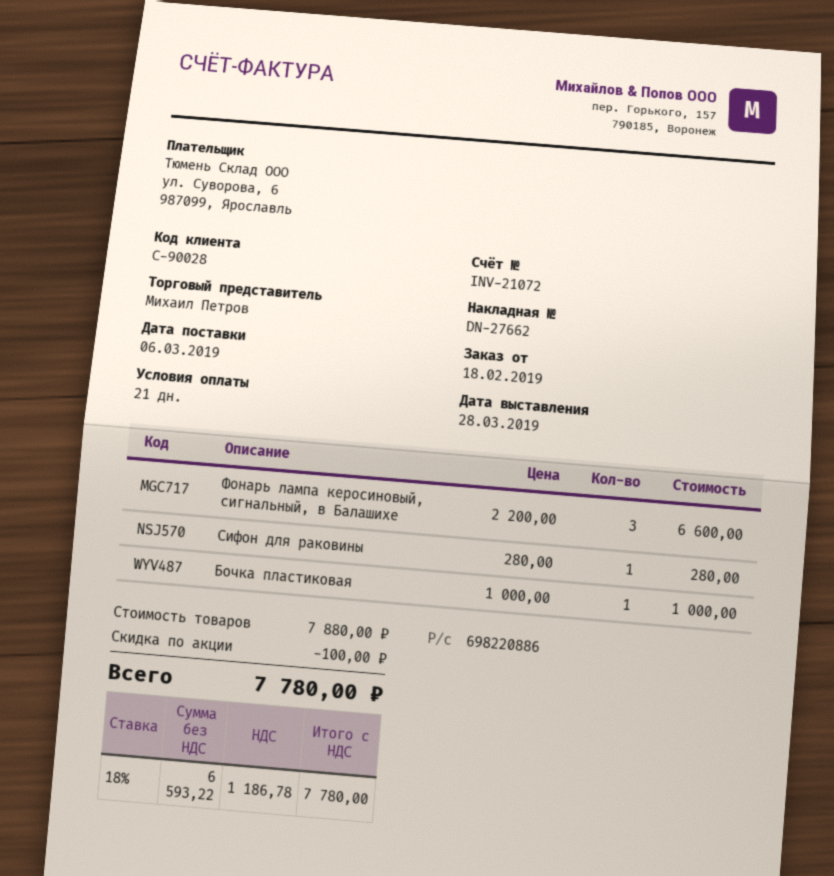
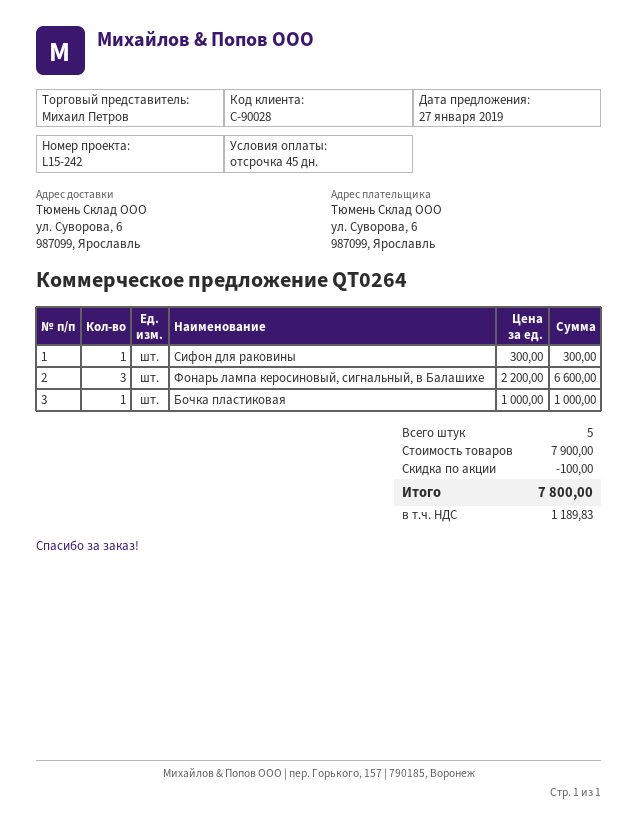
payment terms: 21 days -> 45 days
Сифон для раковины: 1 x 280.00 = 280.00 -> 1 x 300.00 = 300.00
subtotal: 7880.00 -> 7900.00
tax: 1186.78 -> 1189.83
total: 7780.00 -> 7800.00

